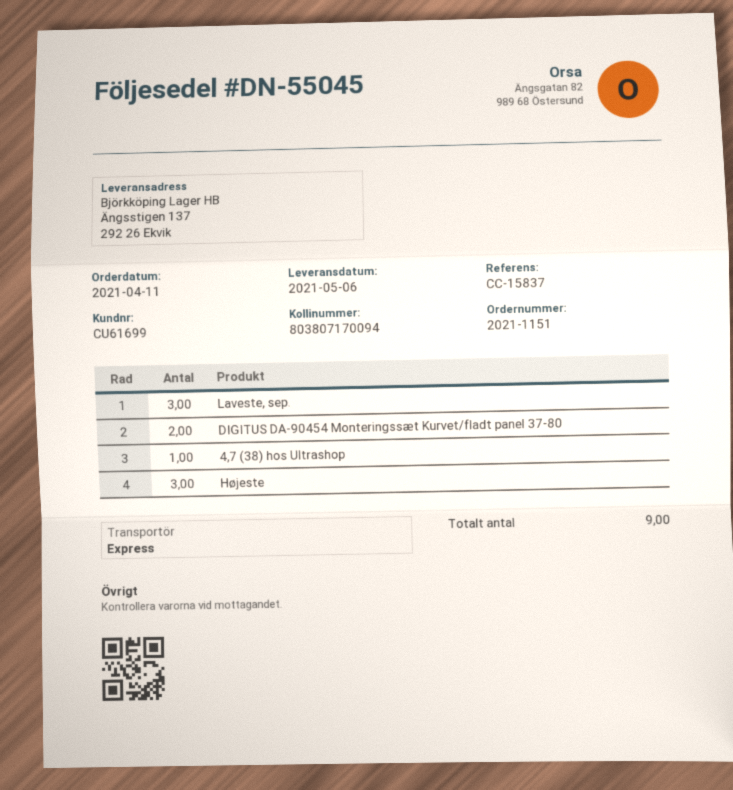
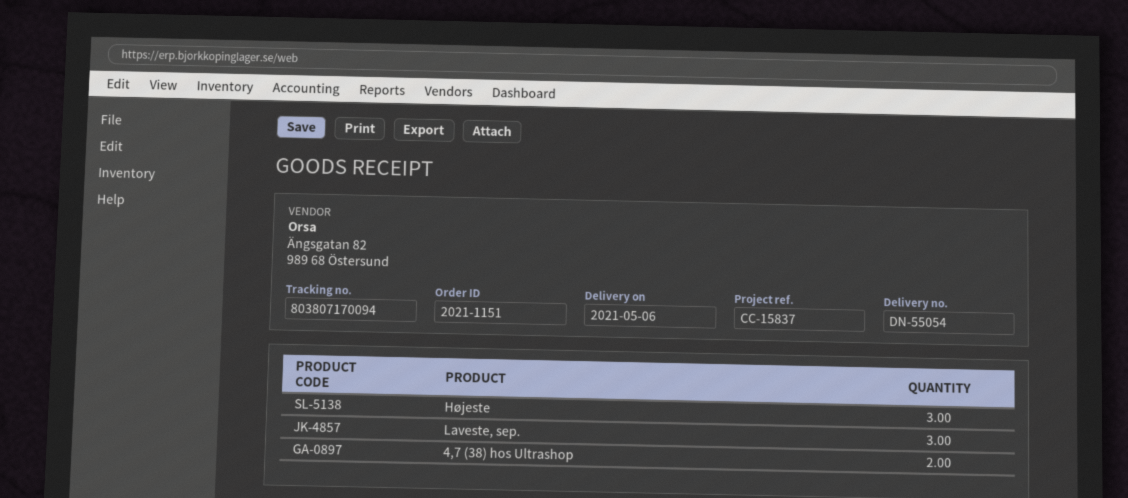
delivery note number: DN-55045 -> DN-55054
DIGITUS DA-90454 Monteringssæt Kurvet/fladt panel 37-80: 2 -> none
4,7 (38) hos Ultrashop: 1 -> 2

